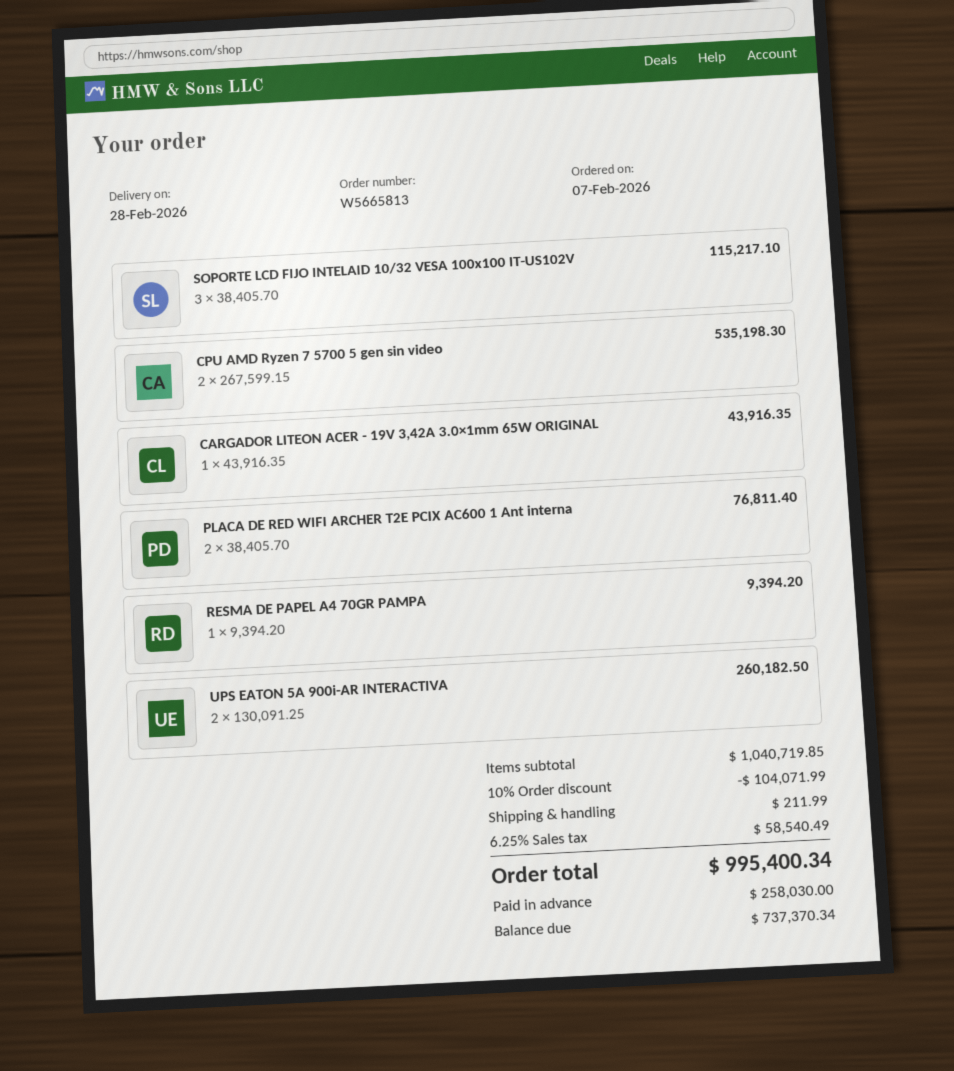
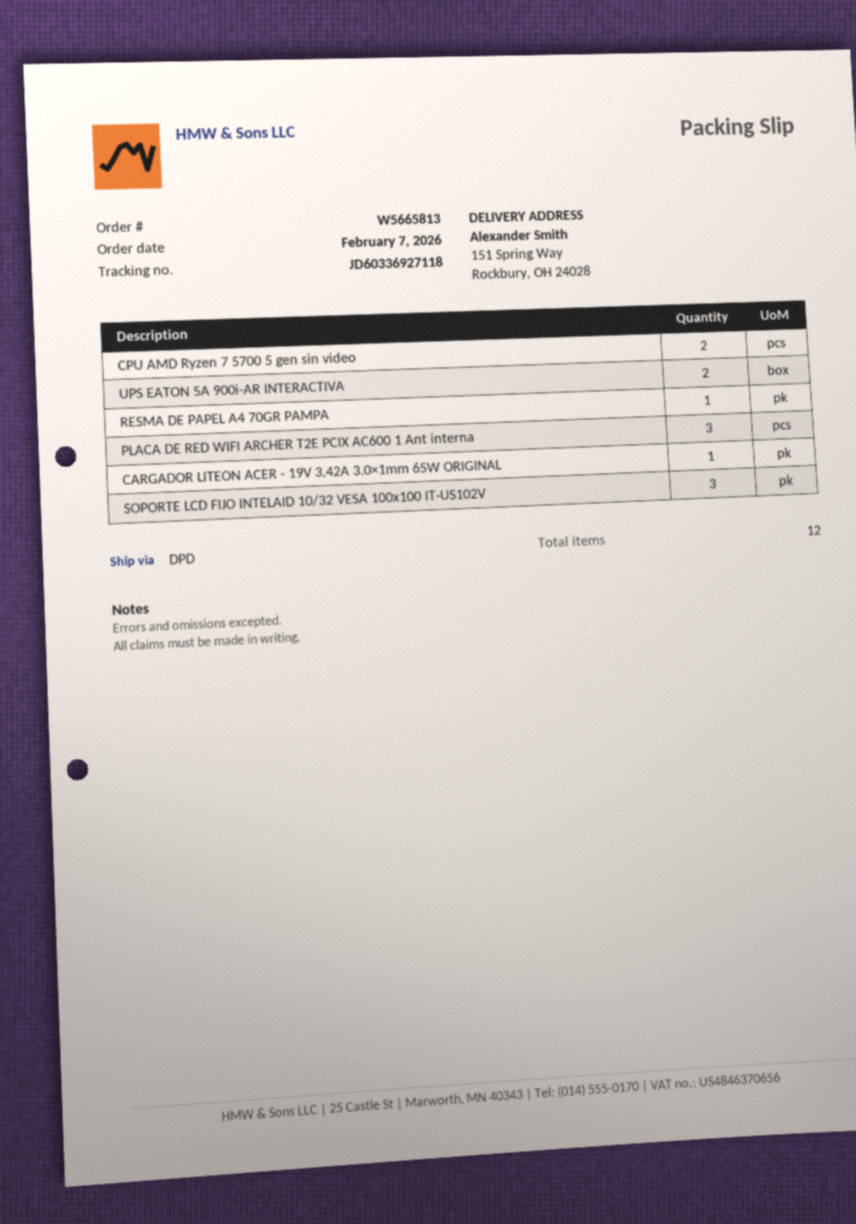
PLACA DE RED WIFI ARCHER T2E PCIX AC600 1 Ant interna: 2 -> 3

